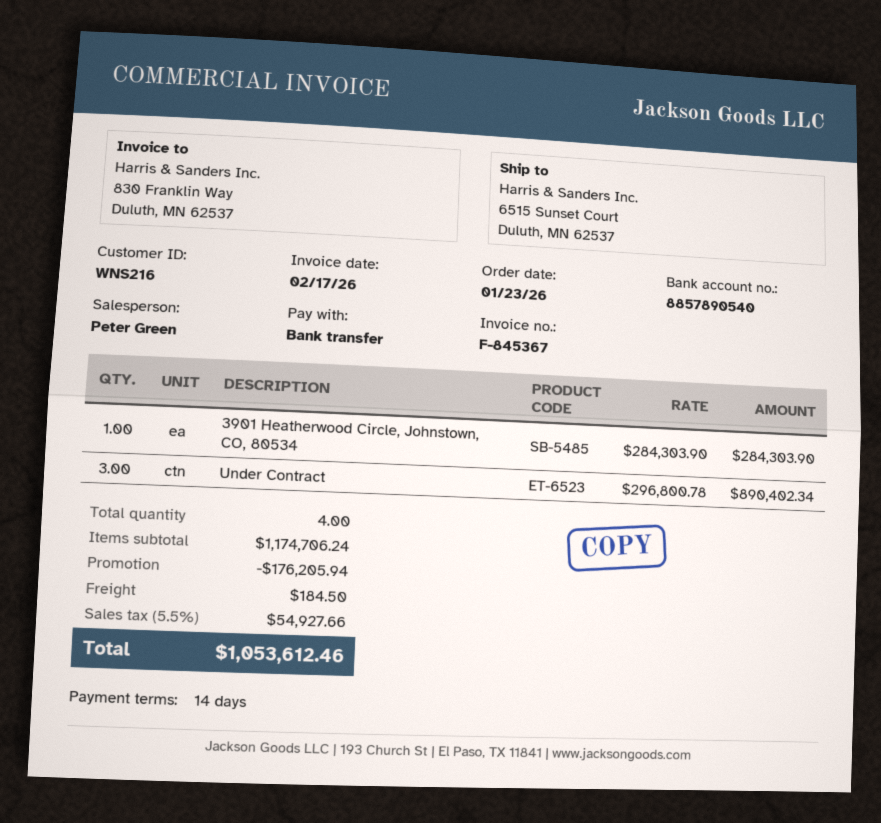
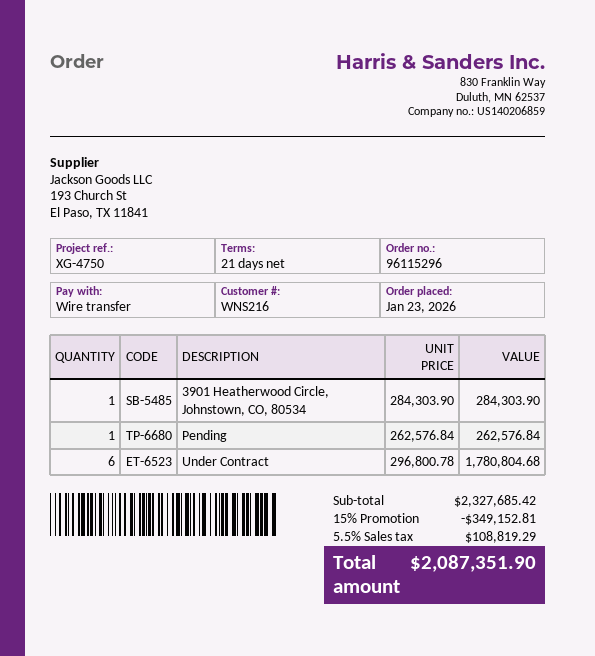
payment terms: 14 days -> 21 days
Under Contract: 3 x 296800.78 = 890402.34 -> 6 x 296800.78 = 1780804.68
Pending: none -> 1 x 262576.84 = 262576.84
subtotal: 1174706.24 -> 2327685.42
discount: 176205.94 -> 349152.81
shipping: 184.50 -> none
tax: 5.5% = 54927.66 -> 5.5% = 108819.29
total: 1053612.46 -> 2087351.90

